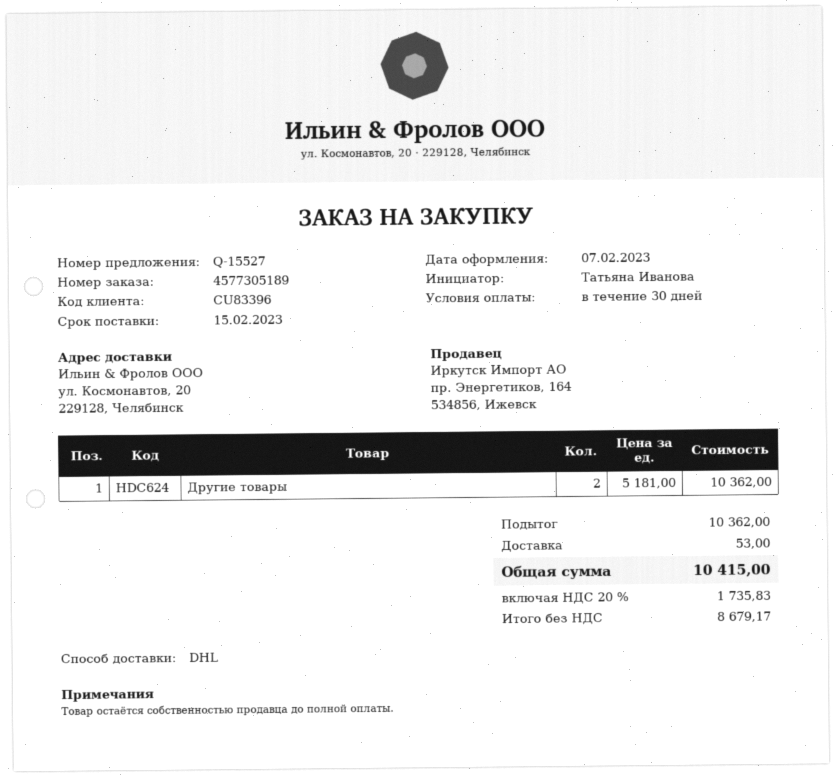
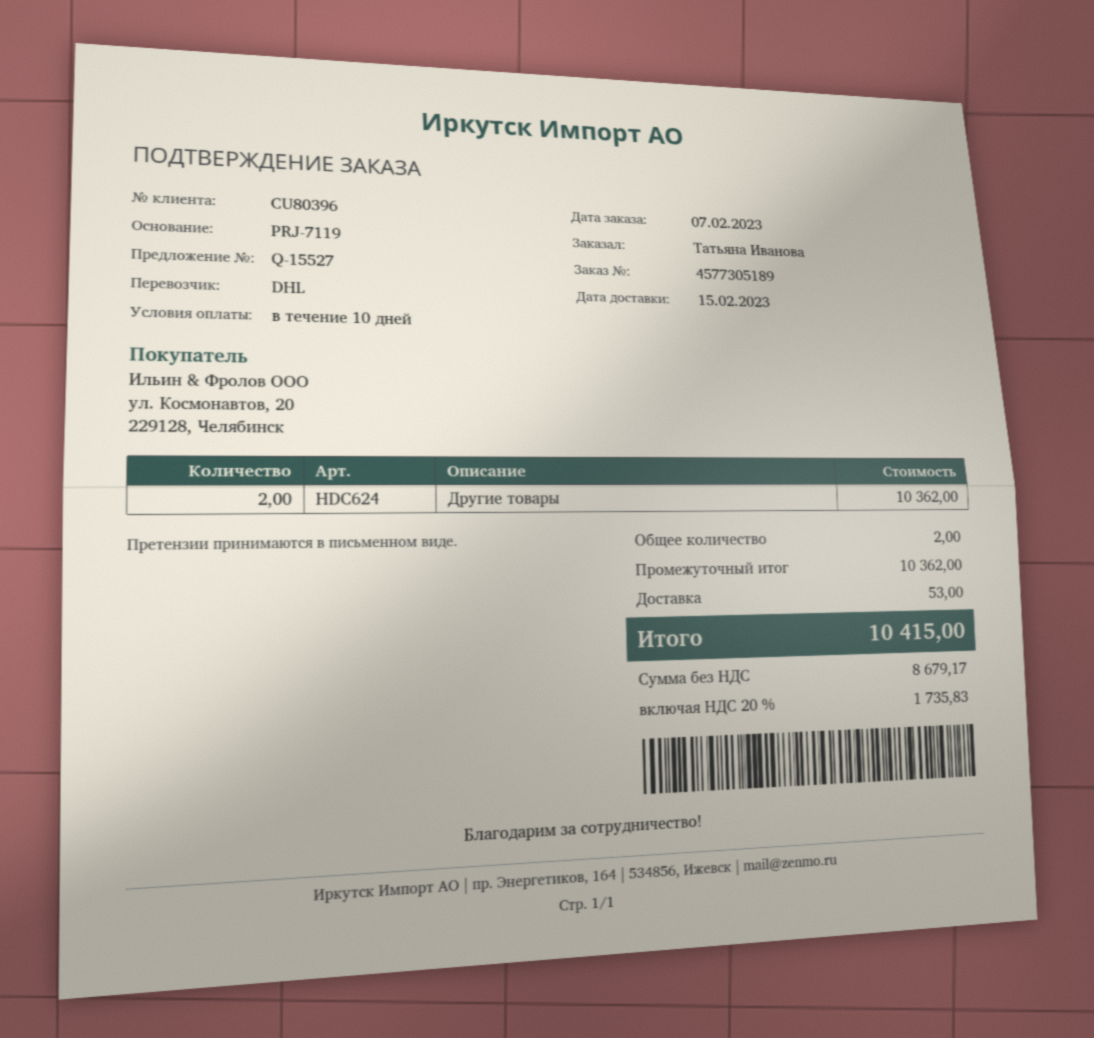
payment terms: 30 days -> 10 days
customer number: CU83396 -> CU80396

